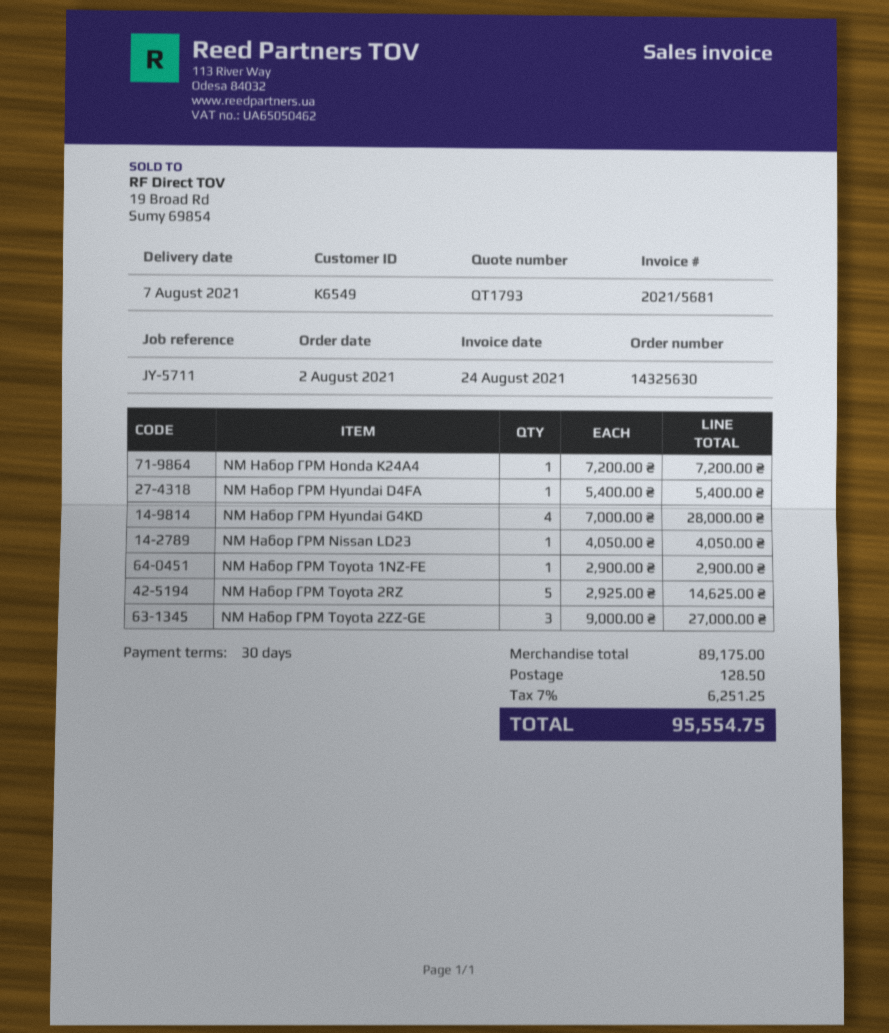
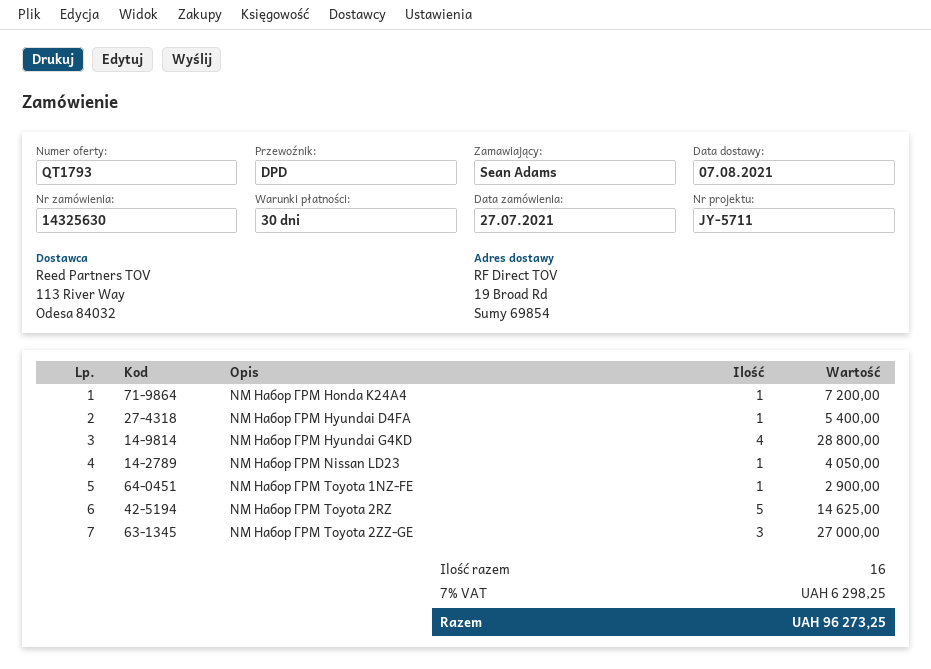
order date: 2021-08-02 -> 2021-07-27
NM Набор ГРМ Hyundai G4KD: 4 for 28000.00 -> 4 for 28800.00
shipping: 128.50 -> none
tax: 7% = 6251.25 -> 7% = 6298.25
total: 95554.75 -> 96273.25

